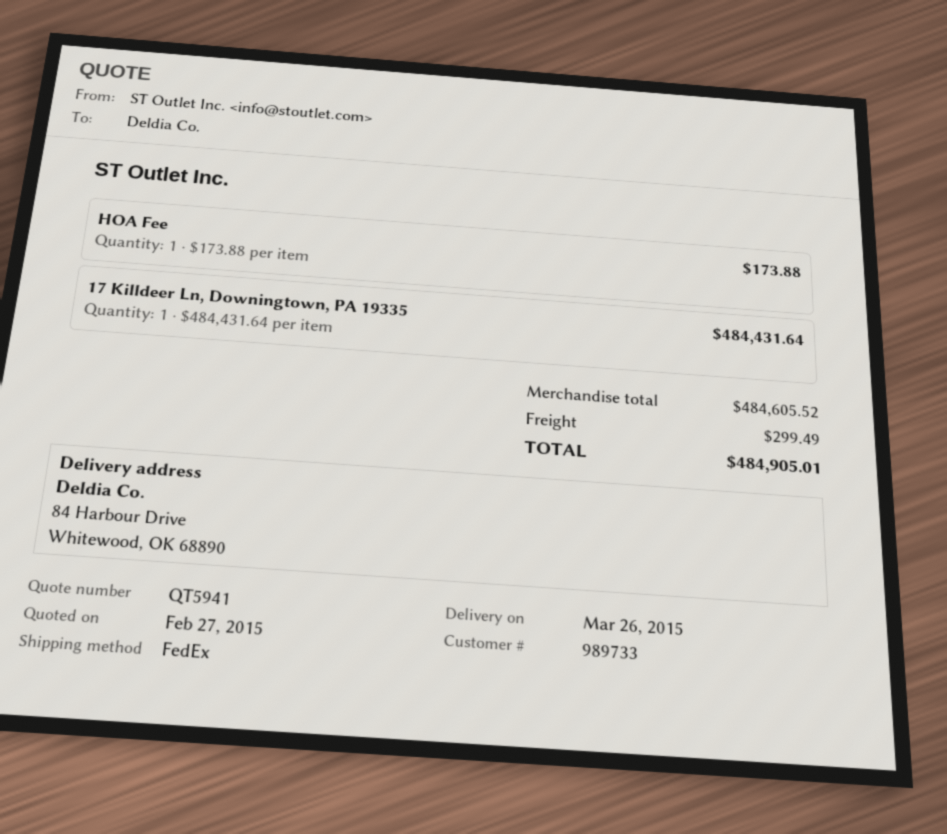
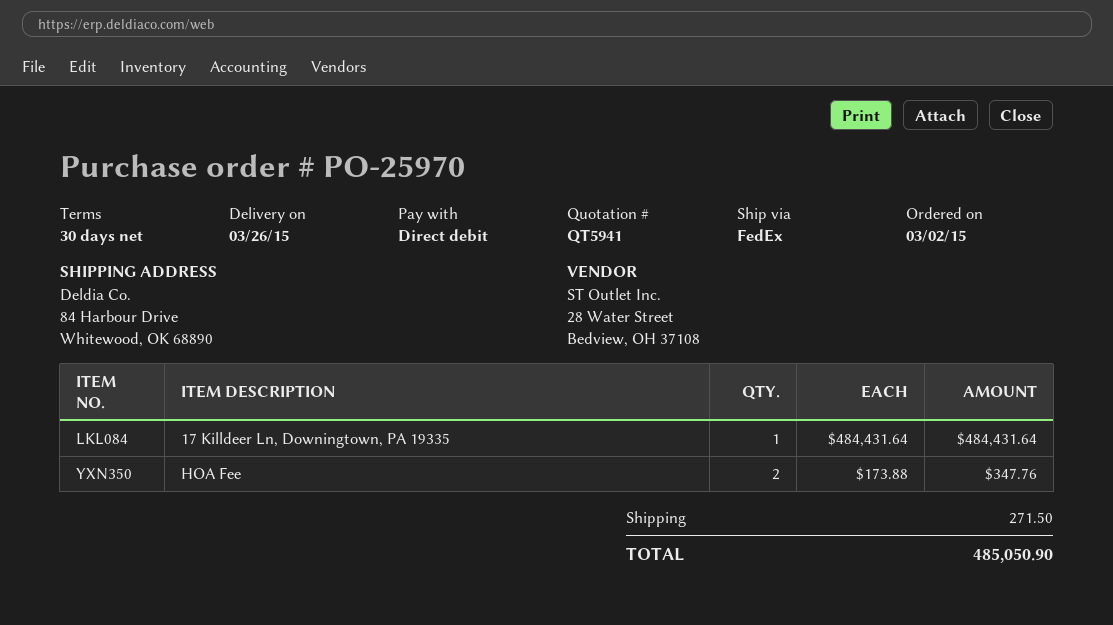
HOA Fee: 1 x 173.88 = 173.88 -> 2 x 173.88 = 347.76
shipping: 299.49 -> 271.50
total: 484905.01 -> 485050.90

